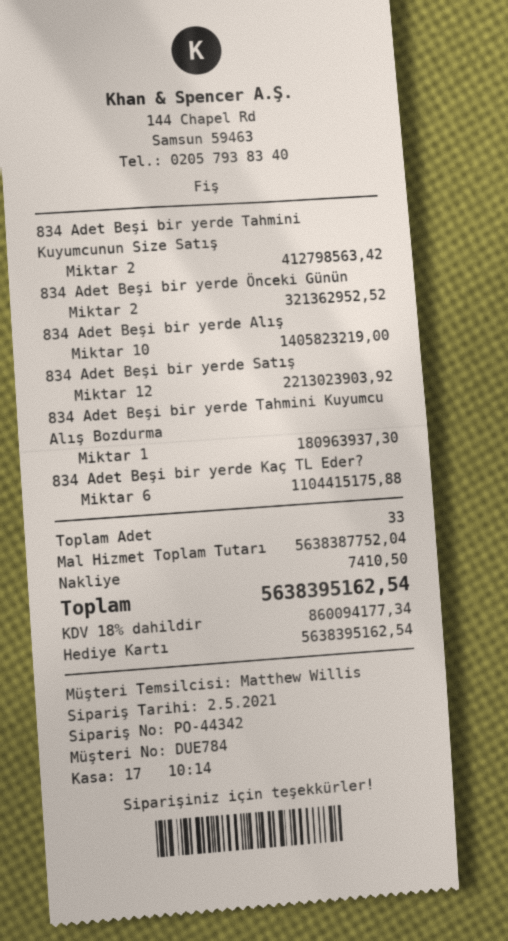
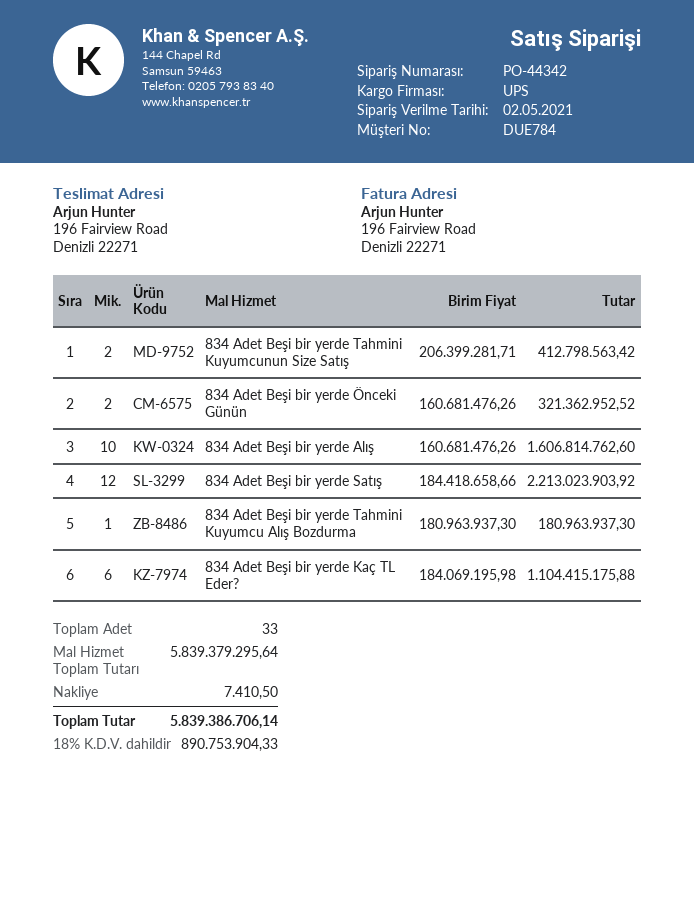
834 Adet Beşi bir yerde Alış: 10 for 1405823219.00 -> 10 for 1606814762.60
subtotal: 5638387752.04 -> 5839379295.64
tax: 18% = 860094177.34 -> 18% = 890753904.33
total: 5638395162.54 -> 5839386706.14

